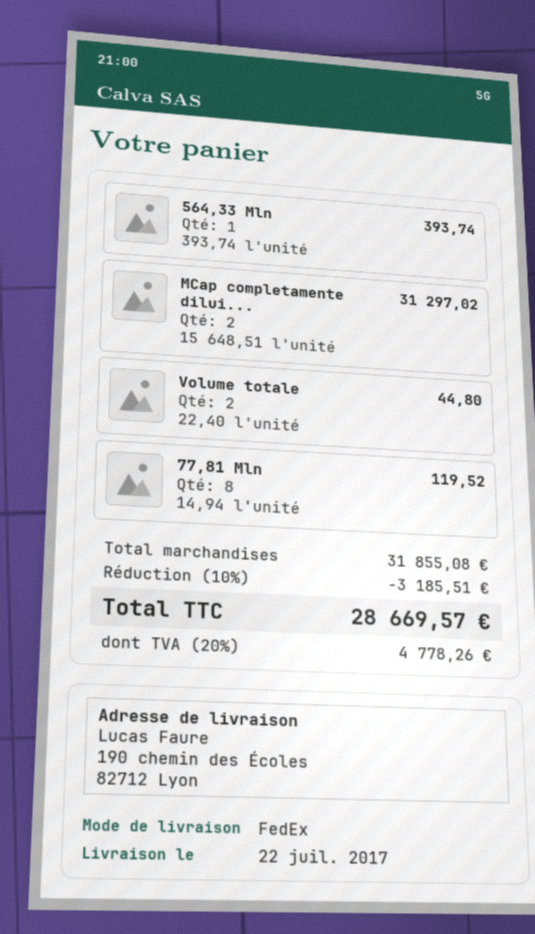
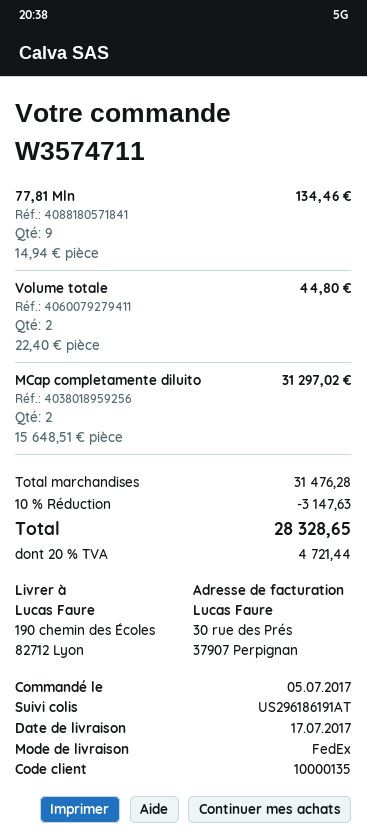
delivery date: 2017-07-22 -> 2017-07-17
564,33 Mln: 1 x 393.74 = 393.74 -> none
77,81 Mln: 8 x 14.94 = 119.52 -> 9 x 14.94 = 134.46
subtotal: 31855.08 -> 31476.28
discount: 10% = 3185.51 -> 10% = 3147.63
tax: 20% = 4778.26 -> 20% = 4721.44
total: 28669.57 -> 28328.65

